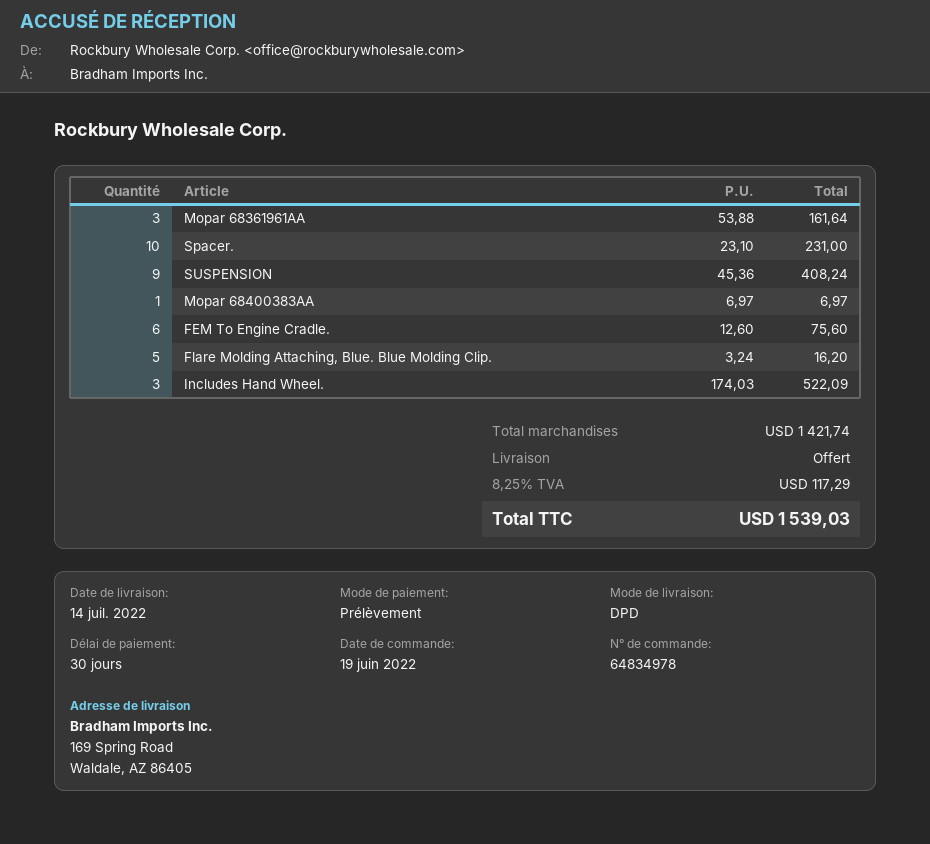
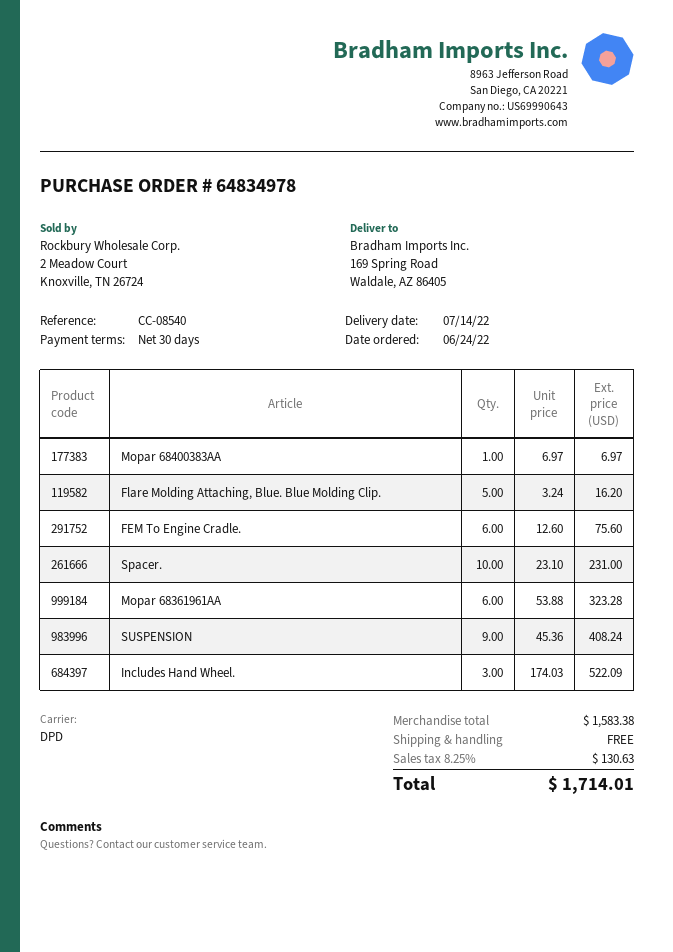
order date: 2022-06-19 -> 2022-06-24
Mopar 68361961AA: 3 x 53.88 = 161.64 -> 6 x 53.88 = 323.28
subtotal: 1421.74 -> 1583.38
tax: 8.25% = 117.29 -> 8.25% = 130.63
total: 1539.03 -> 1714.01

